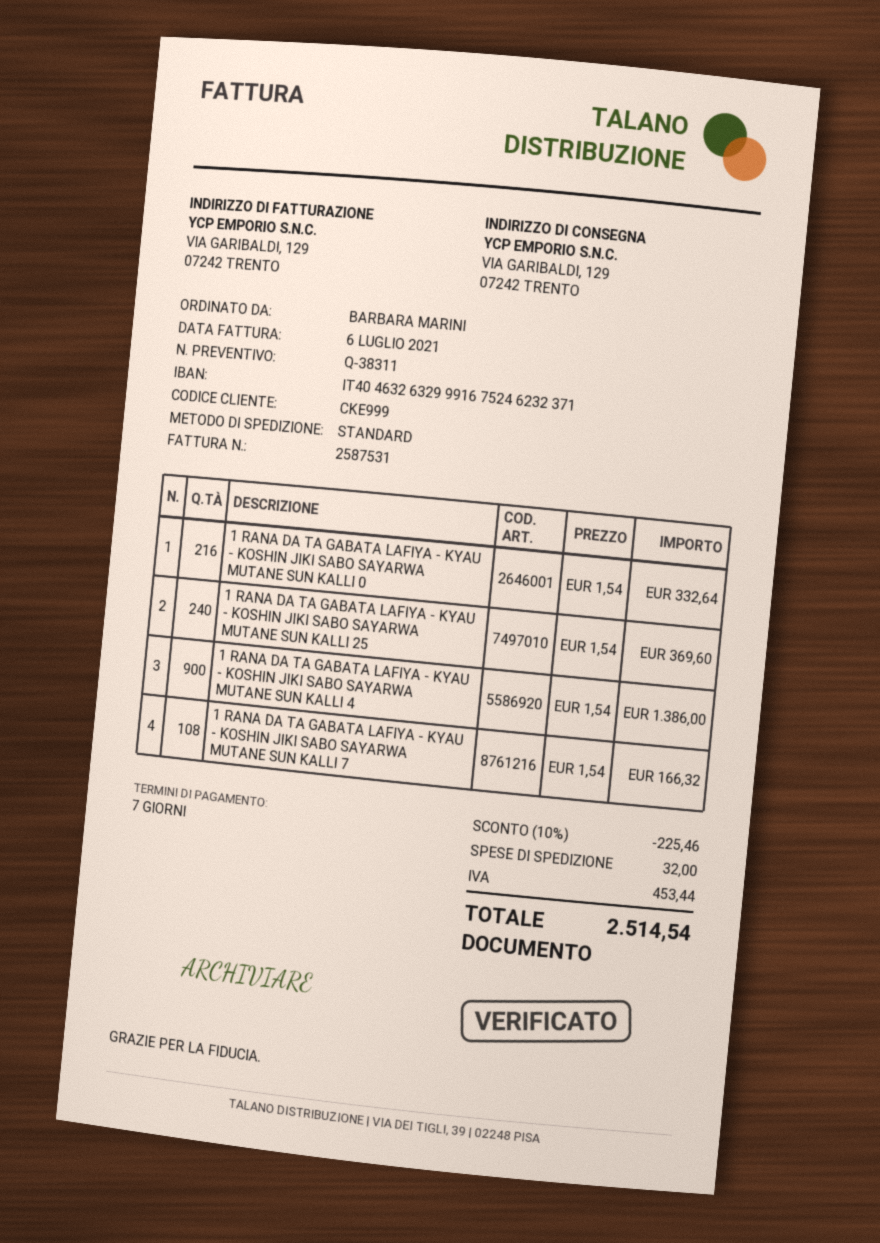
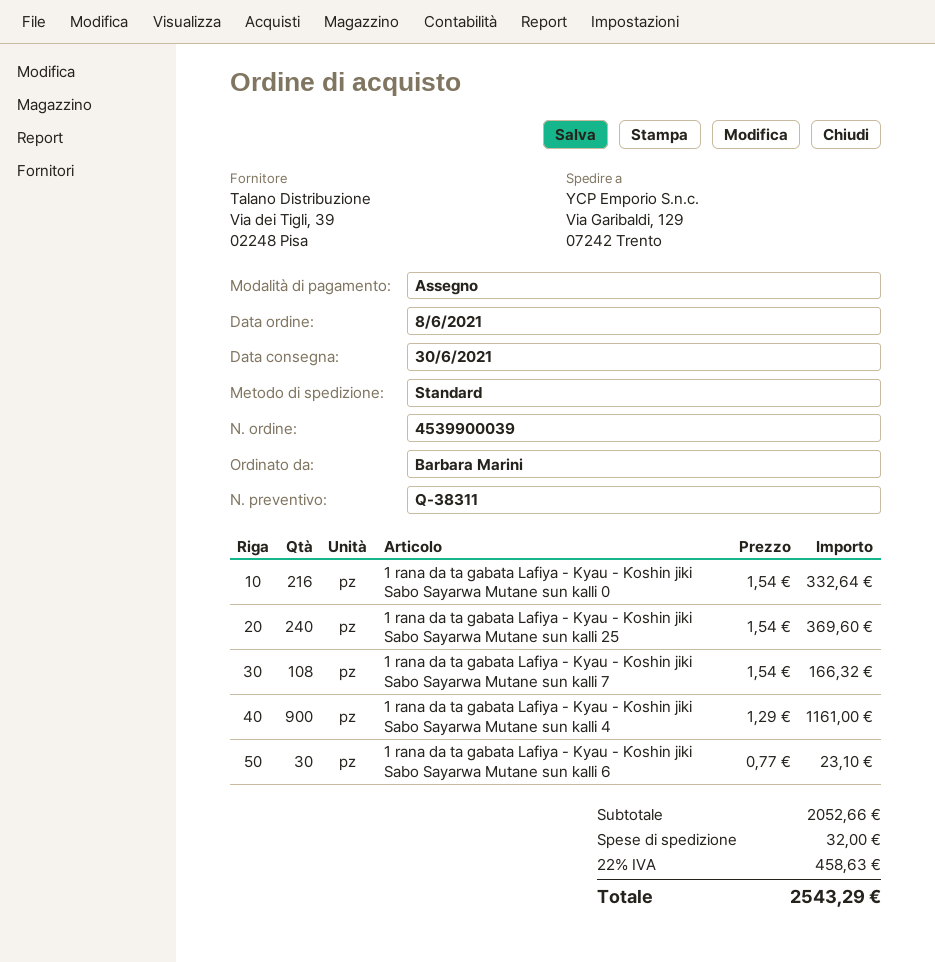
1 RANA DA TA GABATA LAFIYA - KYAU - ƘOSHIN JIKI SABO SAYARWA MUTANE SUN KALLI 4: 900 x 1.54 = 1386.00 -> 900 x 1.29 = 1161.00
1 rana da ta gabata Lafiya - Kyau - Ƙoshin jiki Sabo Sayarwa Mutane sun kalli 6: none -> 30 x 0.77 = 23.10
discount: 10% = 225.46 -> none
tax: 453.44 -> 458.63
total: 2514.54 -> 2543.29

